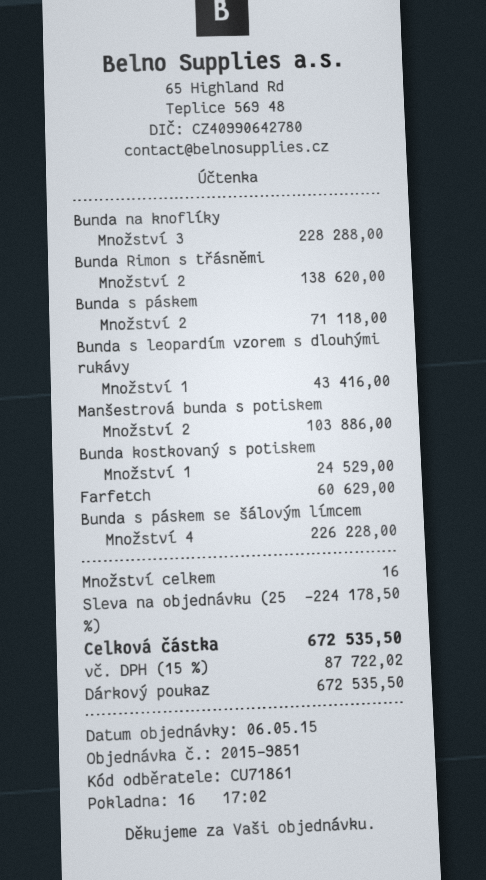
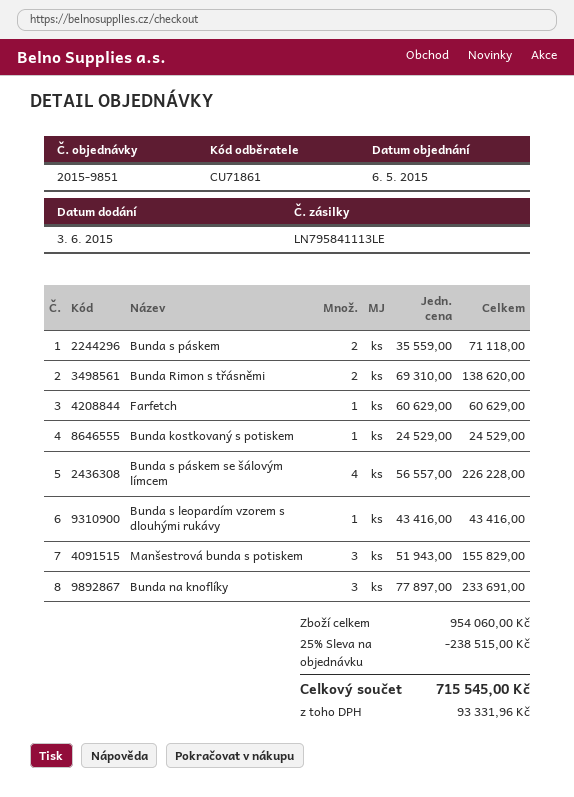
Bunda na knoflíky: 3 for 228288.00 -> 3 for 233691.00
Manšestrová bunda s potiskem: 2 for 103886.00 -> 3 for 155829.00
discount: 25% = 224178.50 -> 25% = 238515.00
tax: 87722.02 -> 93331.96
total: 672535.50 -> 715545.00

